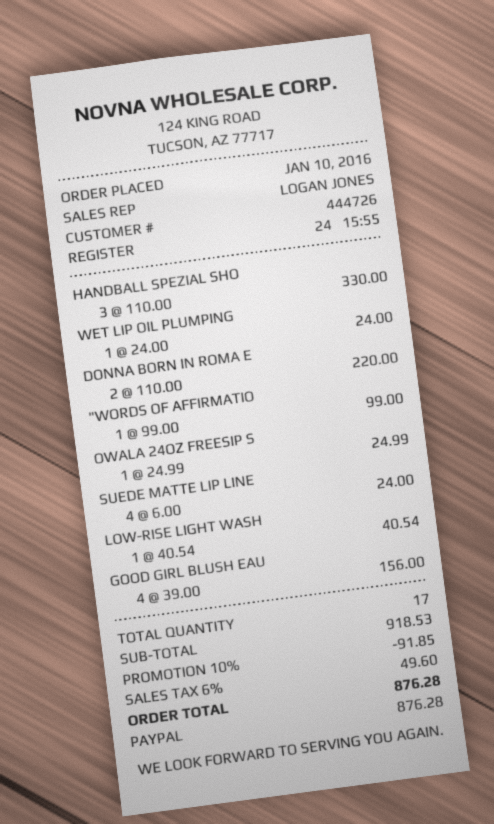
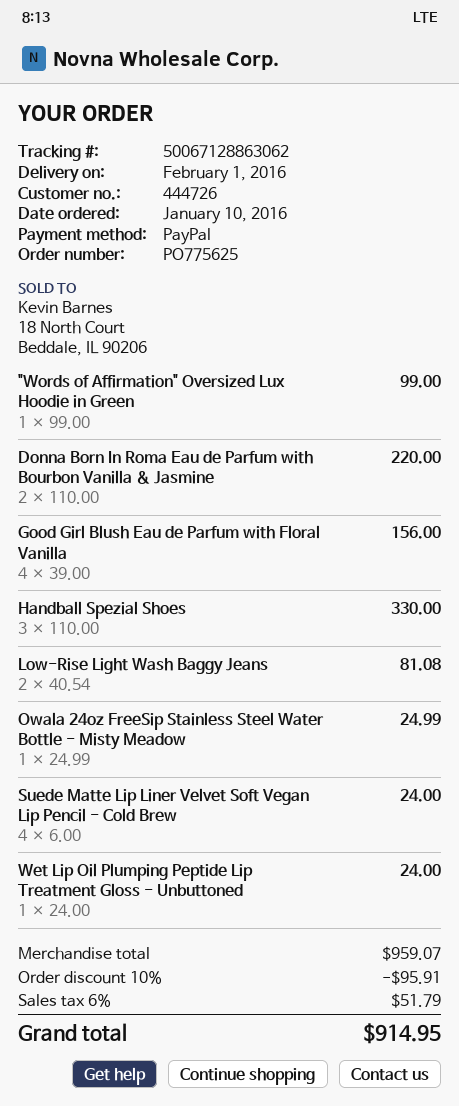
LOW-RISE LIGHT WASH: 1 x 40.54 = 40.54 -> 2 x 40.54 = 81.08
subtotal: 918.53 -> 959.07
discount: 10% = 91.85 -> 10% = 95.91
tax: 6% = 49.60 -> 6% = 51.79
total: 876.28 -> 914.95

